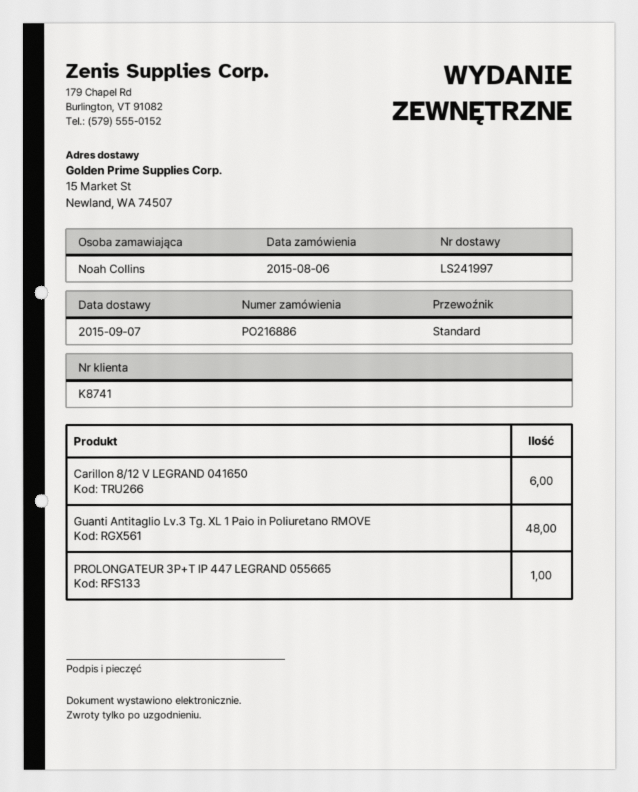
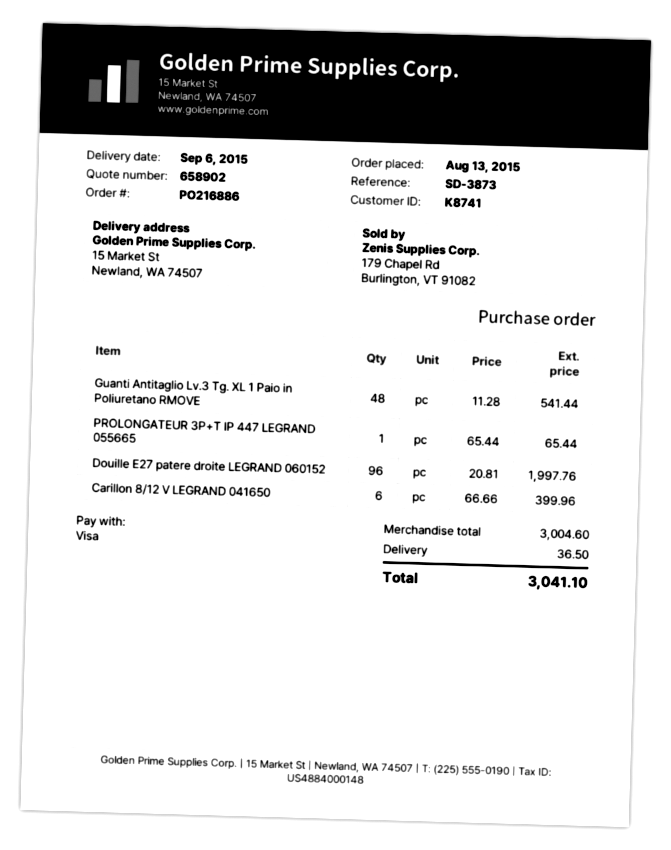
order date: 2015-08-06 -> 2015-08-13
delivery date: 2015-09-07 -> 2015-09-06
Douille E27 patere droite LEGRAND 060152: none -> 96

